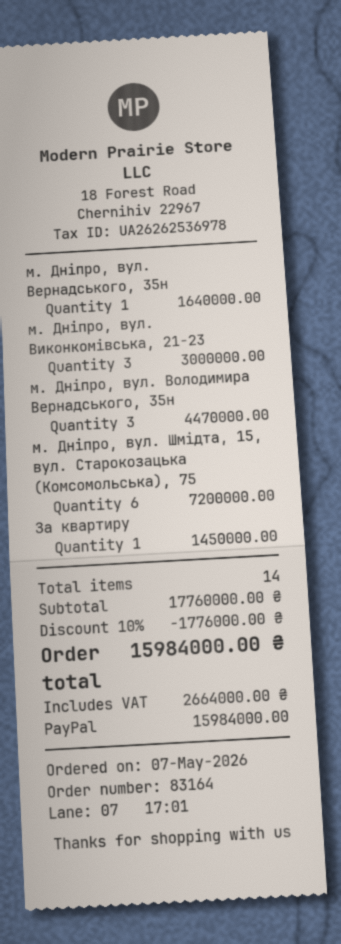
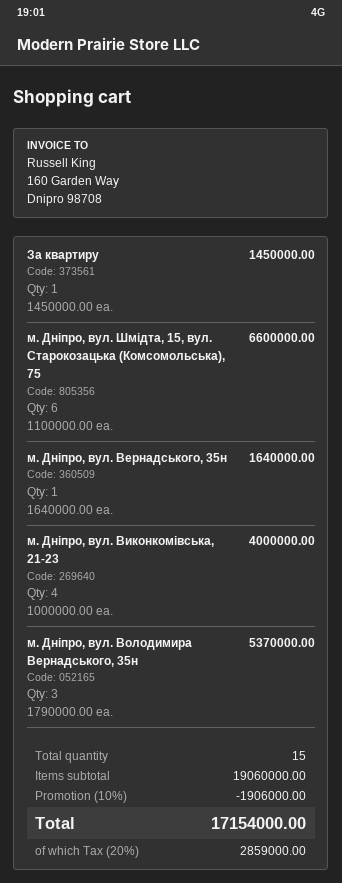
м. Дніпро, вул. Виконкомівська, 21-23: 3 for 3000000.00 -> 4 for 4000000.00
м. Дніпро, вул. Володимира Вернадського, 35н: 3 for 4470000.00 -> 3 for 5370000.00
м. Днiпро, вул. Шмідта, 15, вул. Старокозацька (Комсомольська), 75: 6 for 7200000.00 -> 6 for 6600000.00
total quantity: 14 -> 15
subtotal: 17760000.00 -> 19060000.00
discount: 10% = 1776000.00 -> 10% = 1906000.00
tax: 2664000.00 -> 2859000.00
total: 15984000.00 -> 17154000.00

